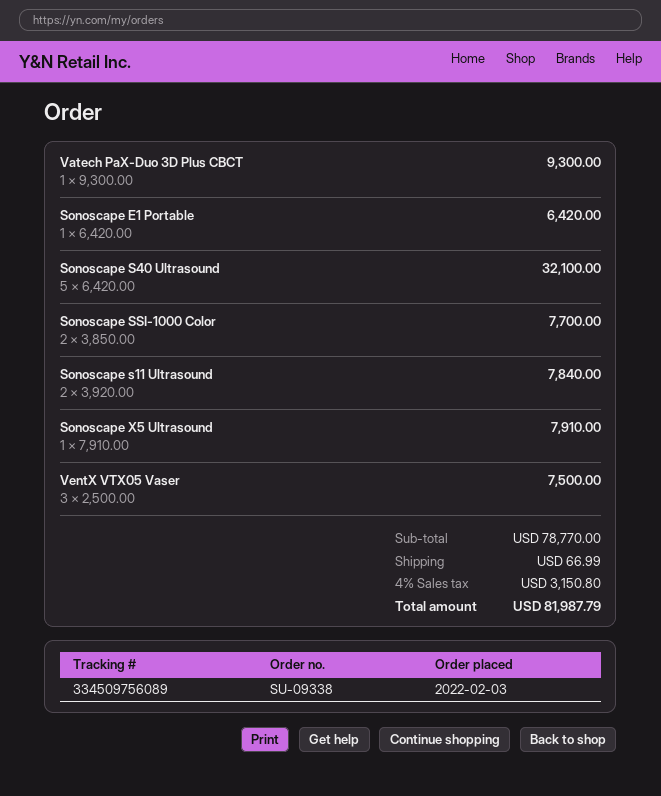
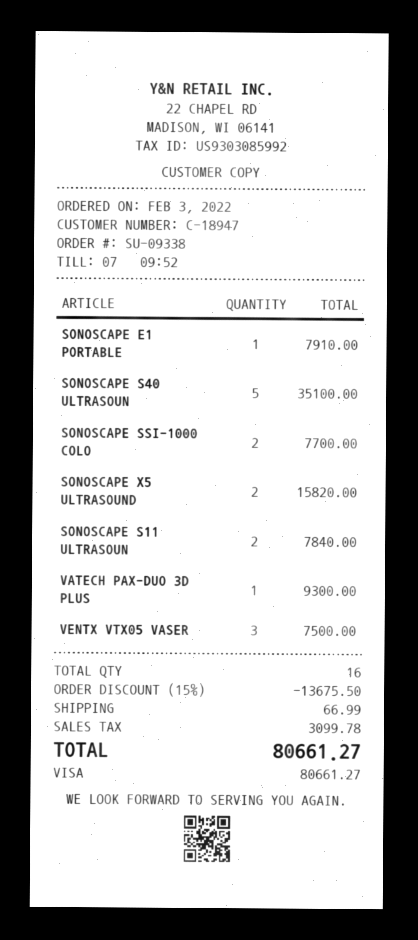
Sonoscape E1 Portable: 1 for 6420.00 -> 1 for 7910.00
Sonoscape S40 Ultrasound: 5 for 32100.00 -> 5 for 35100.00
Sonoscape X5 Ultrasound: 1 for 7910.00 -> 2 for 15820.00
discount: none -> 15% = 13675.50
tax: 3150.80 -> 3099.78
total: 81987.79 -> 80661.27

